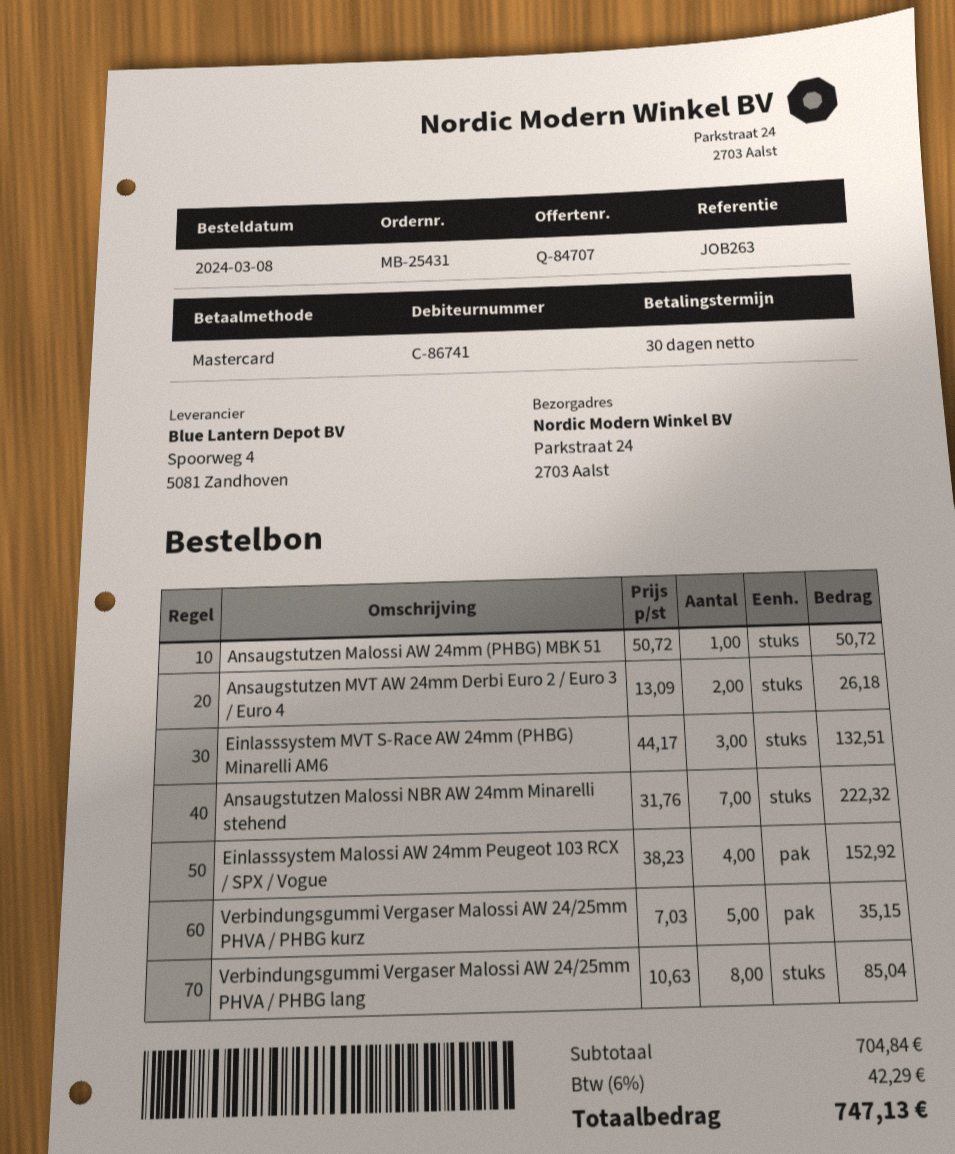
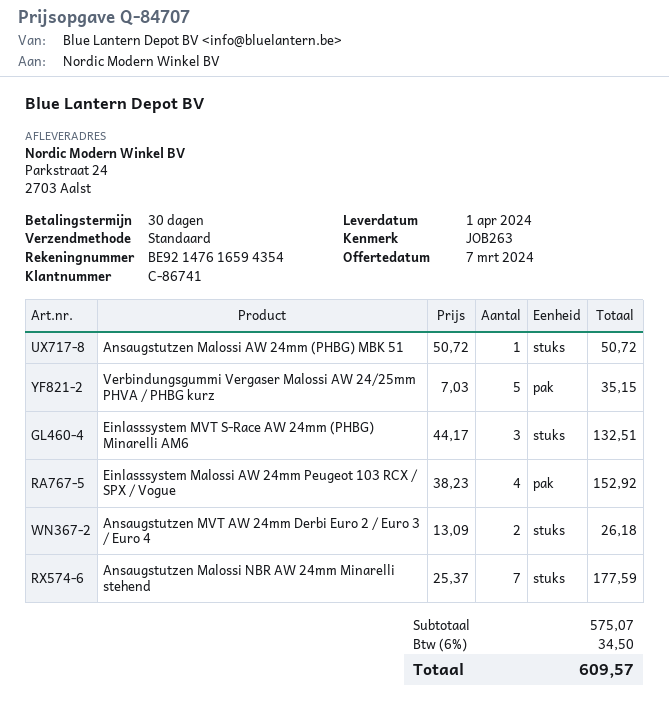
Ansaugstutzen Malossi NBR AW 24mm Minarelli stehend: 7 x 31.76 = 222.32 -> 7 x 25.37 = 177.59
Verbindungsgummi Vergaser Malossi AW 24/25mm PHVA / PHBG lang: 8 x 10.63 = 85.04 -> none
subtotal: 704.84 -> 575.07
tax: 6% = 42.29 -> 6% = 34.50
total: 747.13 -> 609.57

